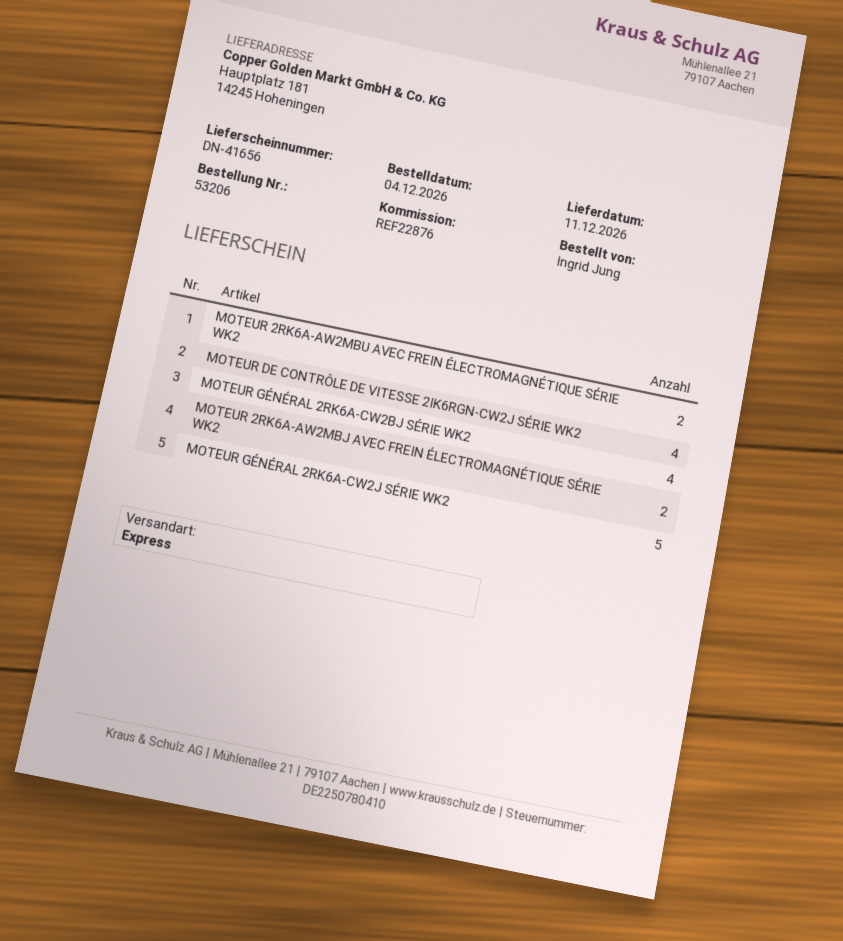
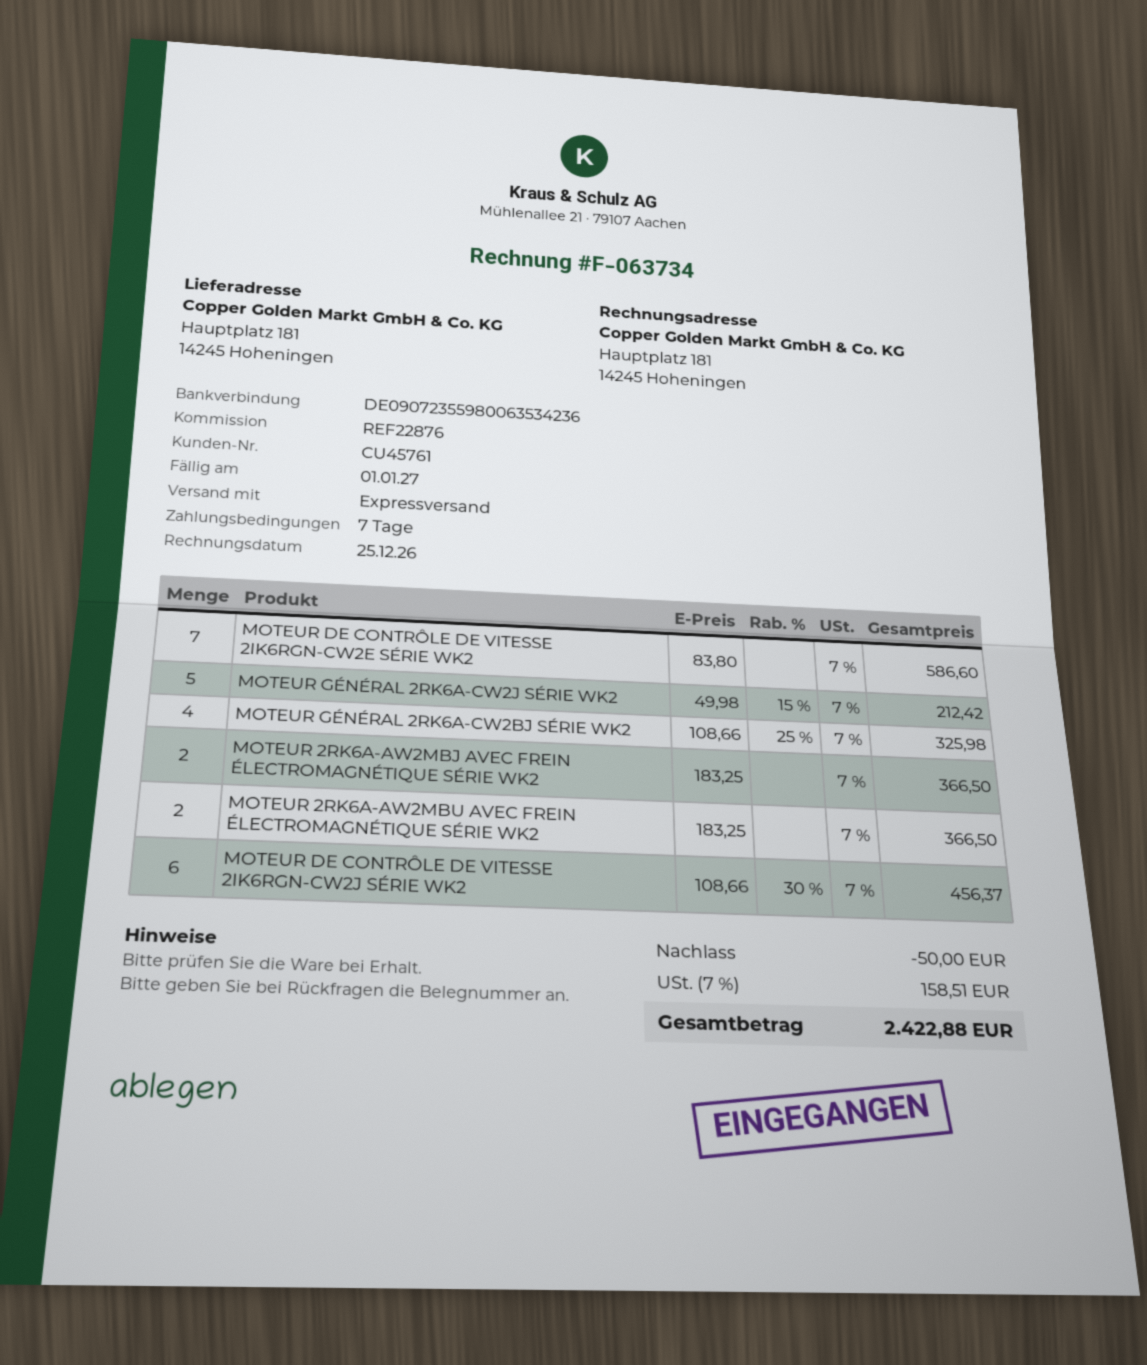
MOTEUR DE CONTRÔLE DE VITESSE 2IK6RGN-CW2J SÉRIE WK2: 4 -> 6
MOTEUR DE CONTRÔLE DE VITESSE 2IK6RGN-CW2E SÉRIE WK2: none -> 7

